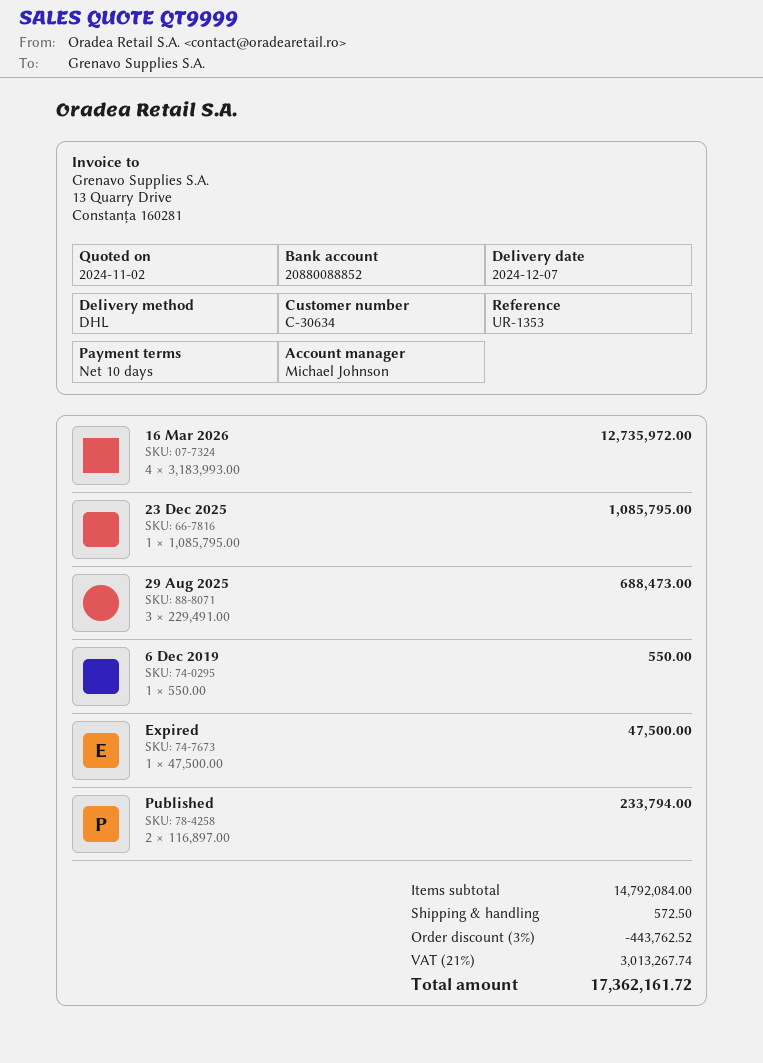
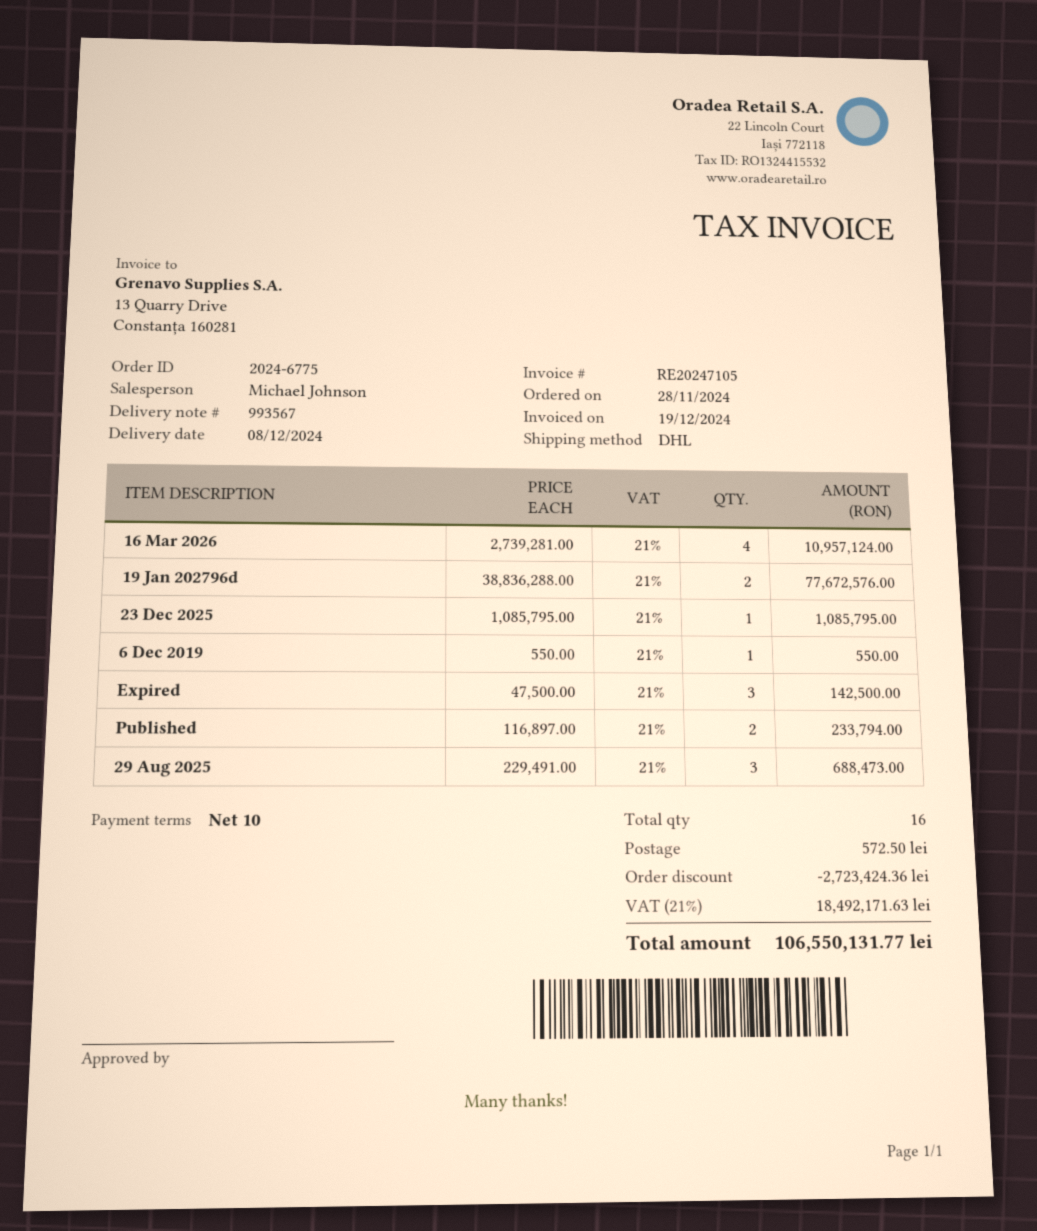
delivery date: 2024-12-07 -> 2024-12-08
16 Mar 2026: 4 x 3183993.00 = 12735972.00 -> 4 x 2739281.00 = 10957124.00
Expired: 1 x 47500.00 = 47500.00 -> 3 x 47500.00 = 142500.00
19 Jan 202796d: none -> 2 x 38836288.00 = 77672576.00
discount: 443762.52 -> 2723424.36
tax: 21% = 3013267.74 -> 21% = 18492171.63
total: 17362161.72 -> 106550131.77

